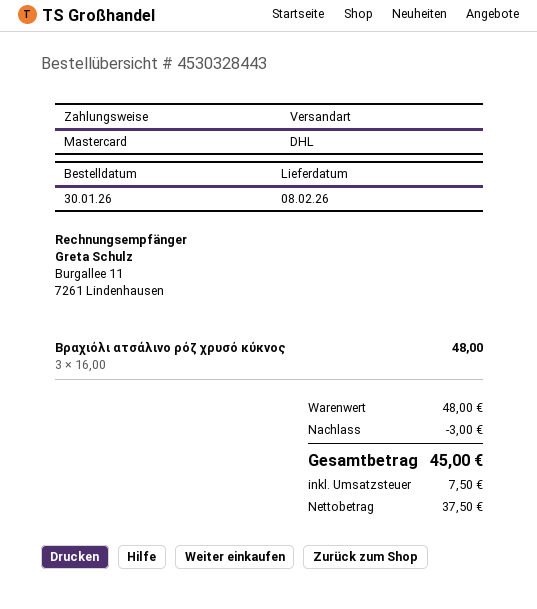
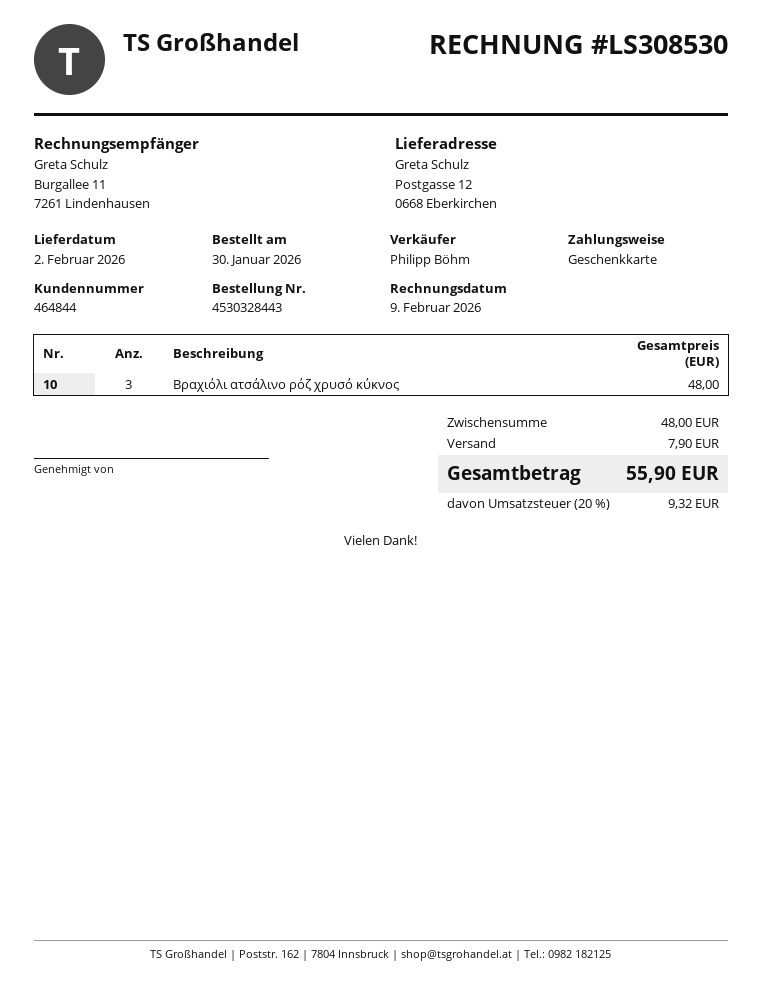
delivery date: 2026-02-08 -> 2026-02-02
payment method: Mastercard -> gift card
discount: 3.00 -> none
shipping: none -> 7.90
tax: 7.50 -> 9.32
total: 45.00 -> 55.90

